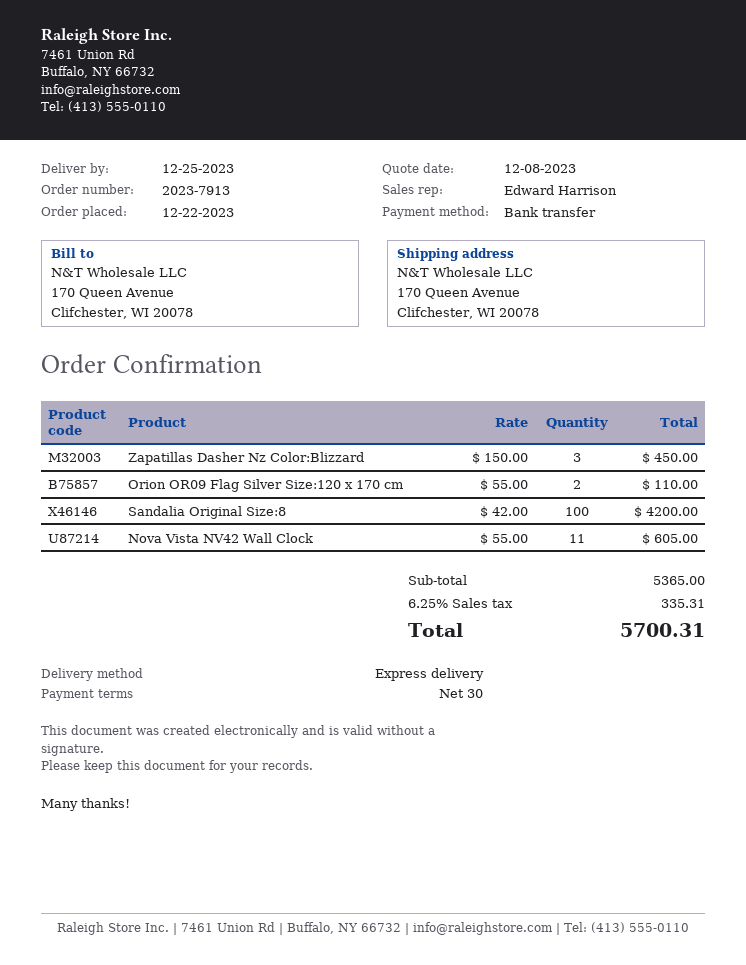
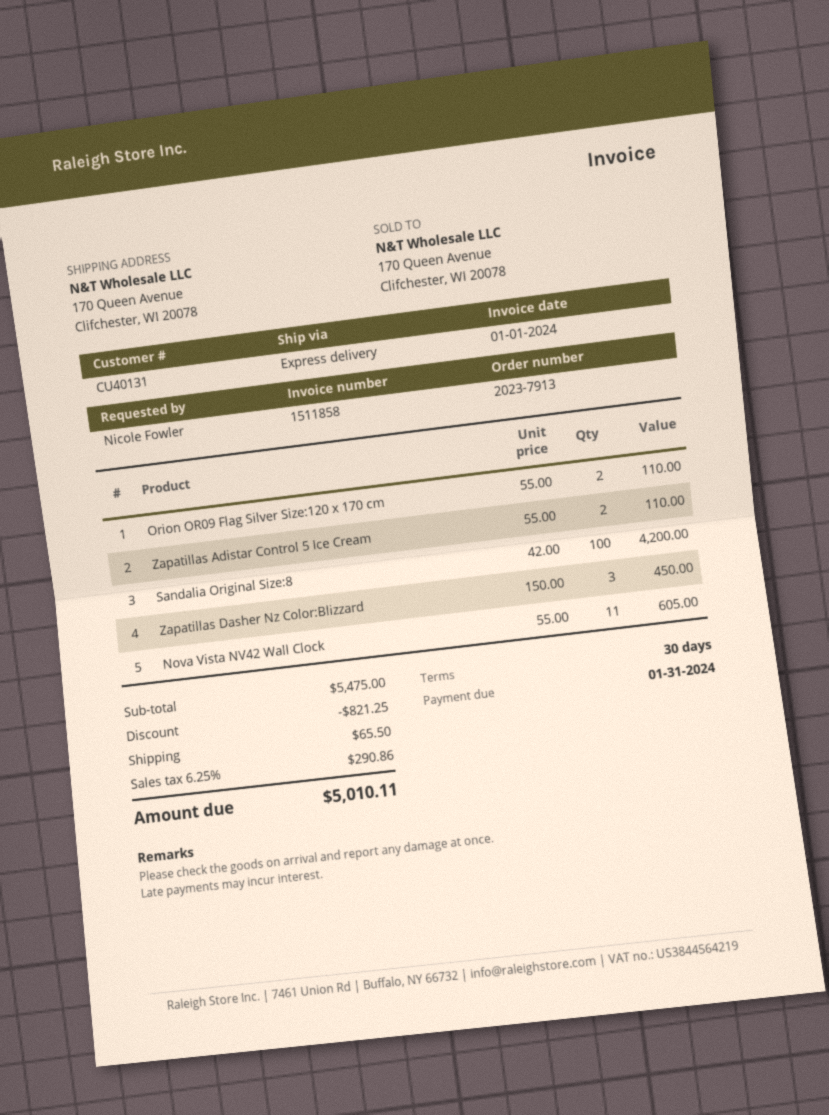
Zapatillas Adistar Control 5 Ice Cream: none -> 2 x 55.00 = 110.00
subtotal: 5365.00 -> 5475.00
discount: none -> 821.25
shipping: none -> 65.50
tax: 6.25% = 335.31 -> 6.25% = 290.86
total: 5700.31 -> 5010.11

